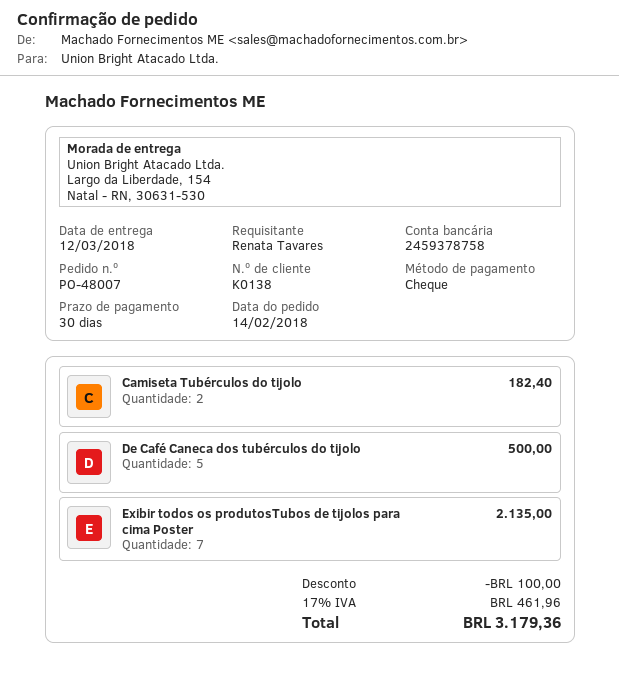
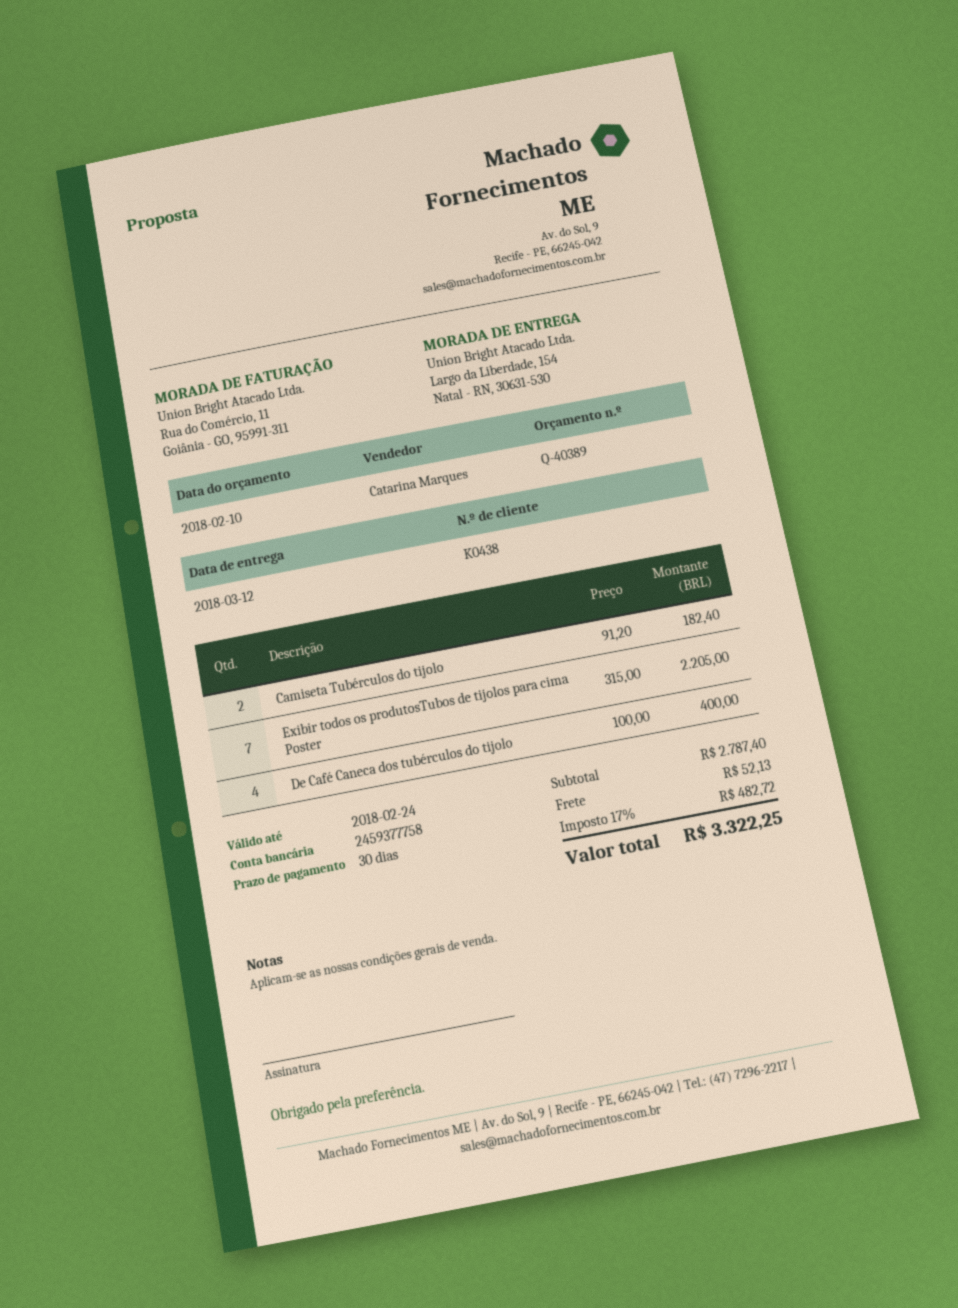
customer number: K0138 -> K0438
bank account: 2459378758 -> 2459377758
De Café Caneca dos tubérculos do tijolo: 5 for 500.00 -> 4 for 400.00
Exibir todos os produtosTubos de tijolos para cima Poster: 7 for 2135.00 -> 7 for 2205.00
discount: 100.00 -> none
shipping: none -> 52.13
tax: 17% = 461.96 -> 17% = 482.72
total: 3179.36 -> 3322.25

